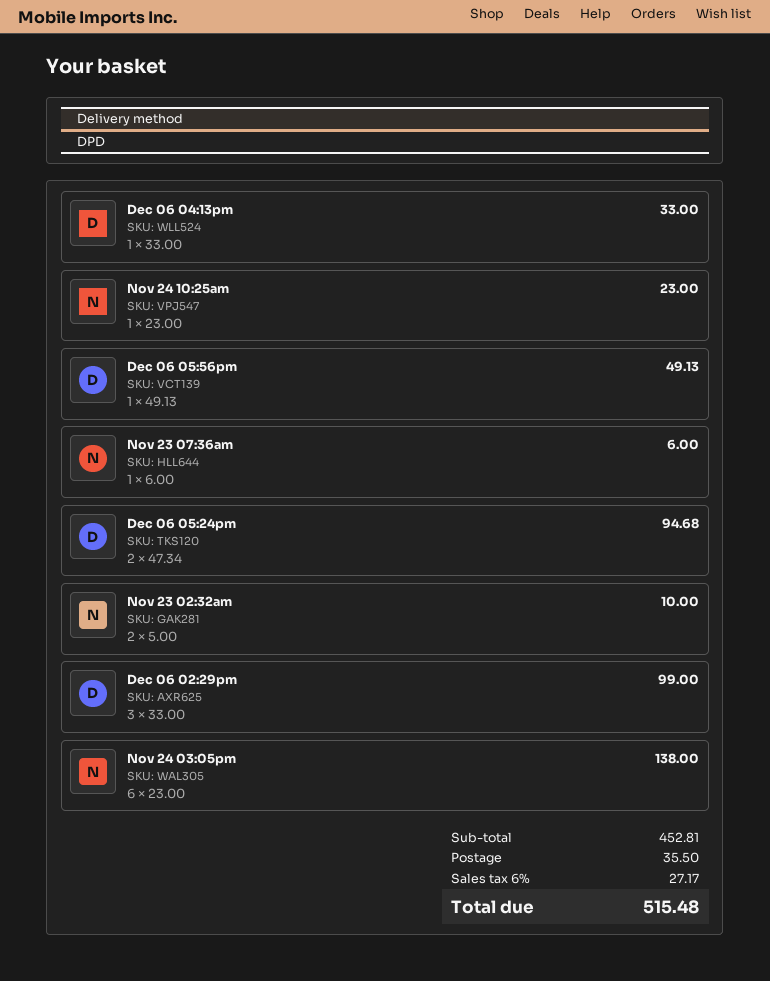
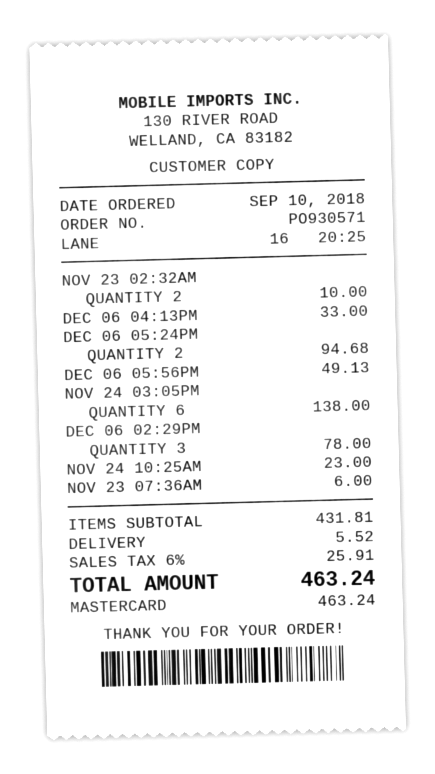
Dec 06 02:29pm: 3 for 99.00 -> 3 for 78.00
subtotal: 452.81 -> 431.81
shipping: 35.50 -> 5.52
tax: 6% = 27.17 -> 6% = 25.91
total: 515.48 -> 463.24

